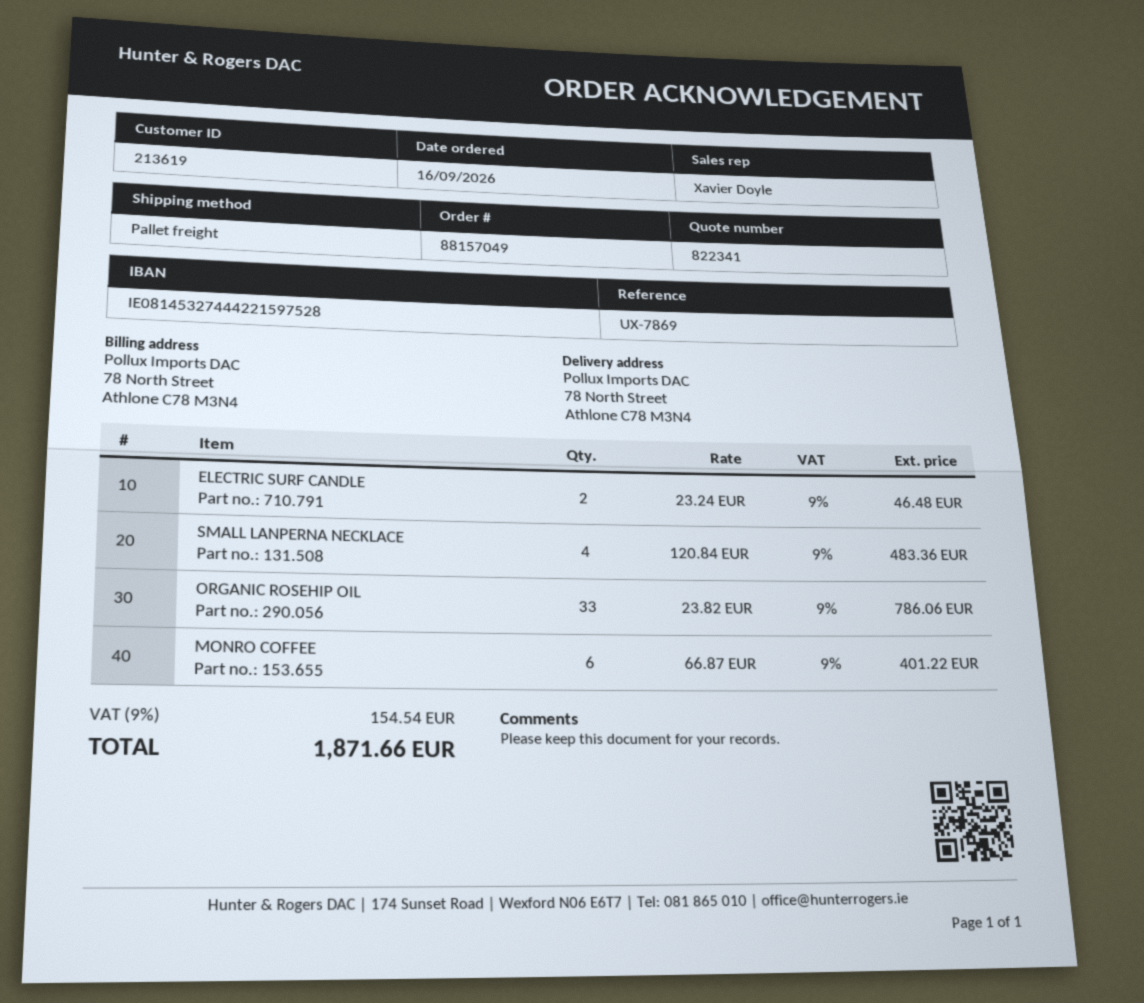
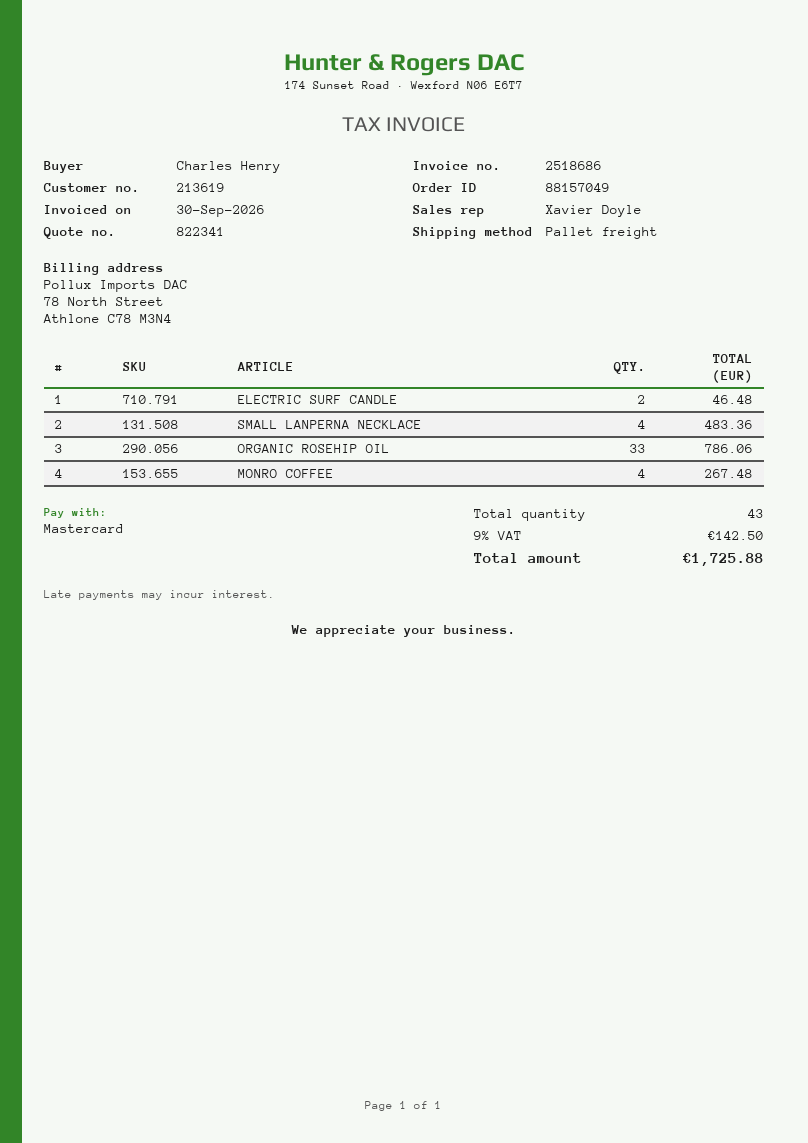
MONRO COFFEE: 6 for 401.22 -> 4 for 267.48
tax: 9% = 154.54 -> 9% = 142.50
total: 1871.66 -> 1725.88

